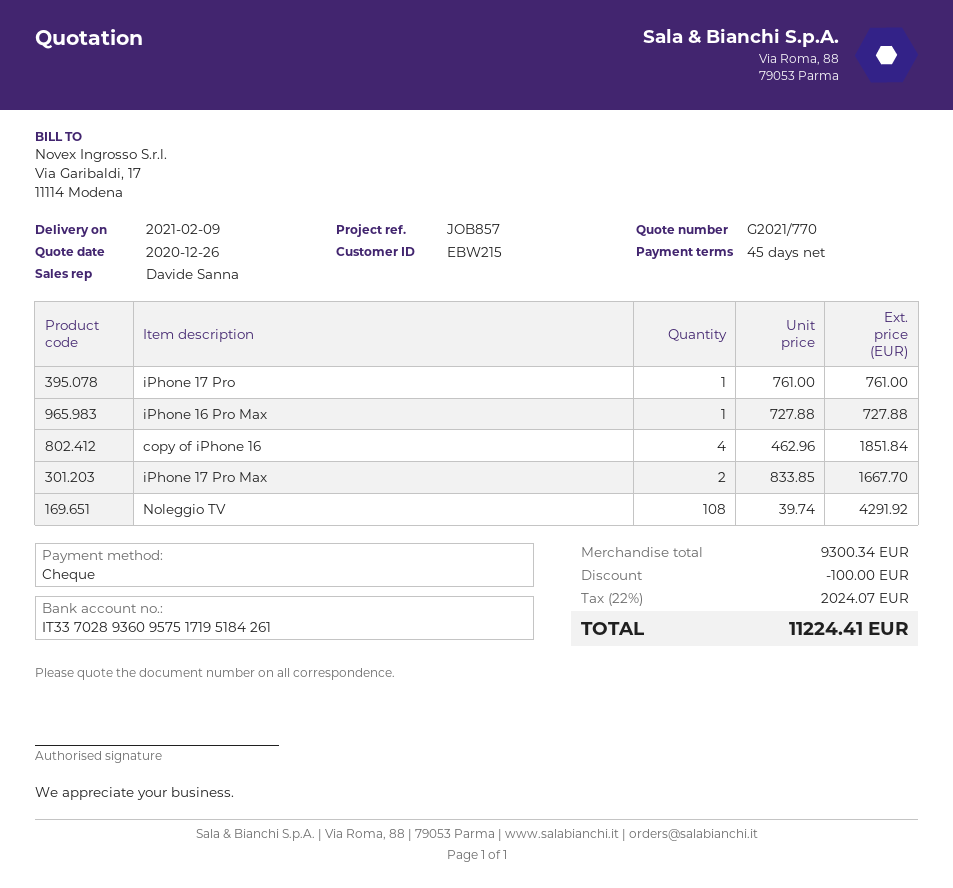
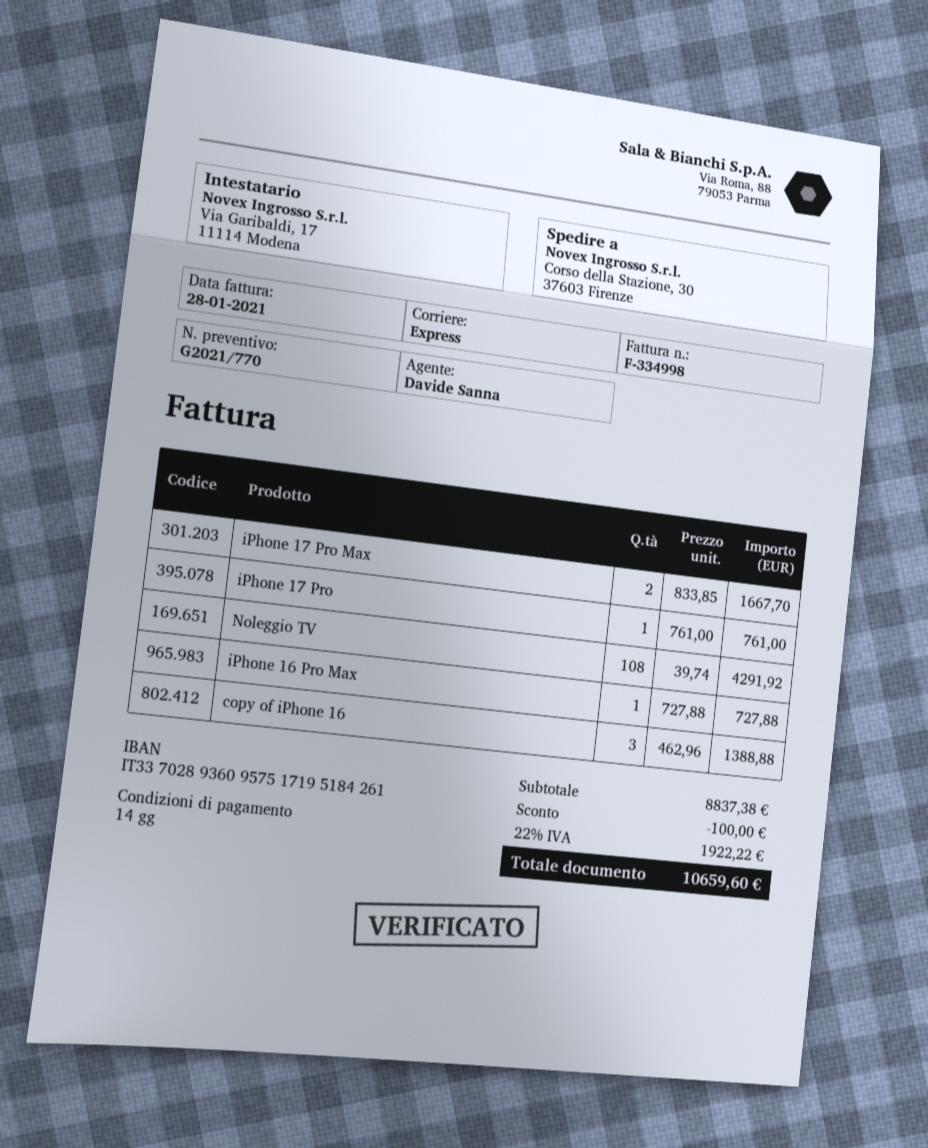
payment terms: 45 days -> 14 days
copy of iPhone 16: 4 x 462.96 = 1851.84 -> 3 x 462.96 = 1388.88
subtotal: 9300.34 -> 8837.38
tax: 22% = 2024.07 -> 22% = 1922.22
total: 11224.41 -> 10659.60

